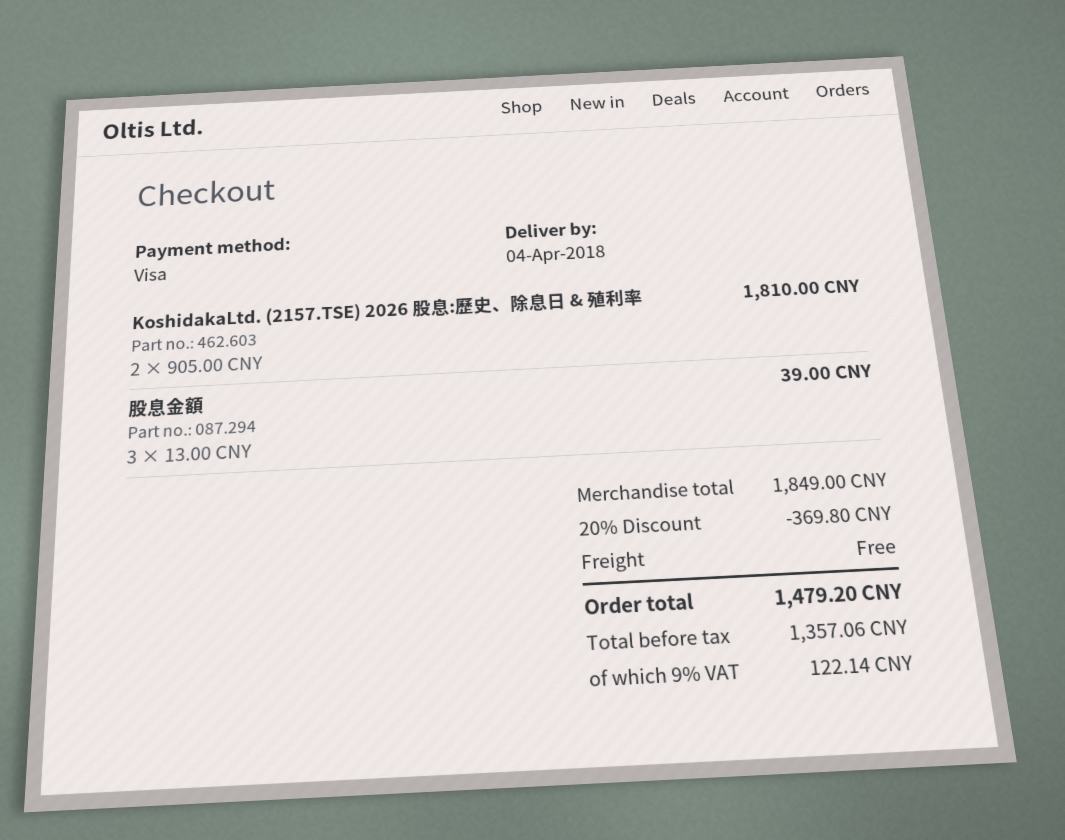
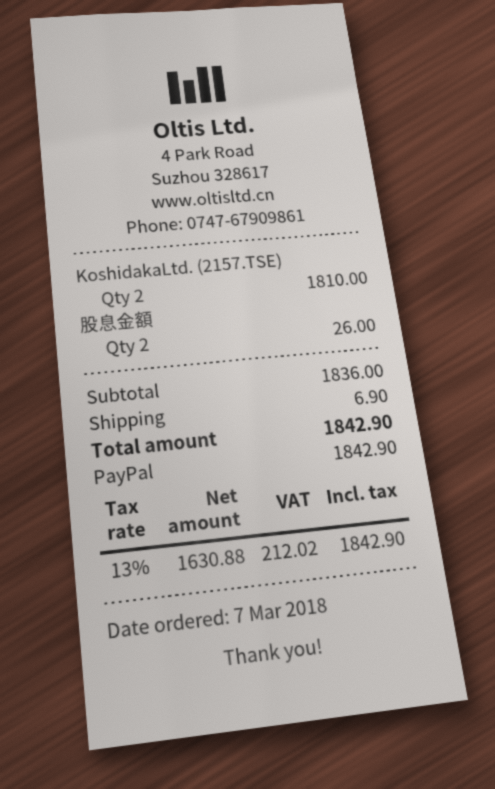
payment method: Visa -> PayPal
股息金額: 3 for 39.00 -> 2 for 26.00
subtotal: 1849.00 -> 1836.00
discount: 20% = 369.80 -> none
shipping: 0.00 -> 6.90
net: 1357.06 -> 1630.88
tax: 9% = 122.14 -> 13% = 212.02
total: 1479.20 -> 1842.90

